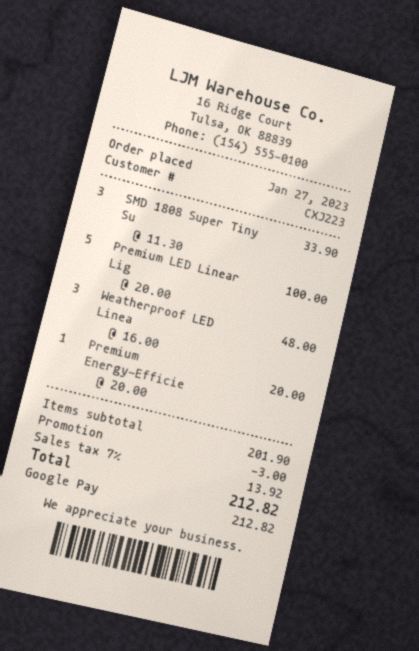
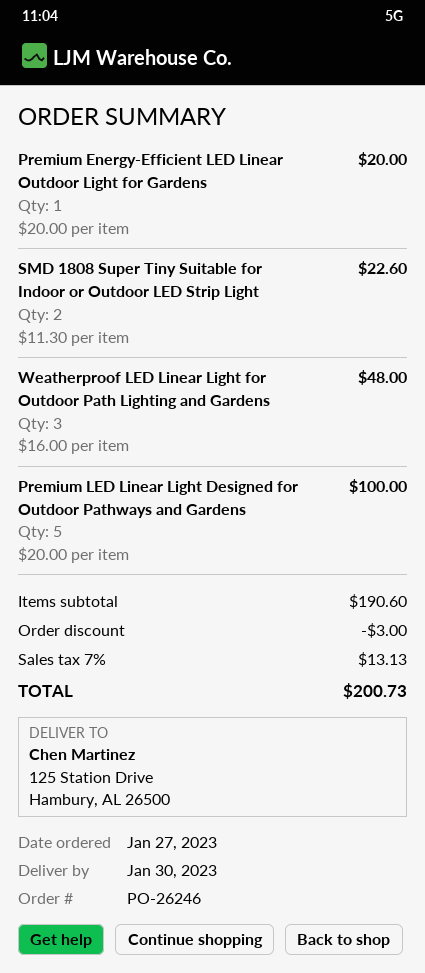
SMD 1808 Super Tiny Su: 3 x 11.30 = 33.90 -> 2 x 11.30 = 22.60
subtotal: 201.90 -> 190.60
tax: 7% = 13.92 -> 7% = 13.13
total: 212.82 -> 200.73

